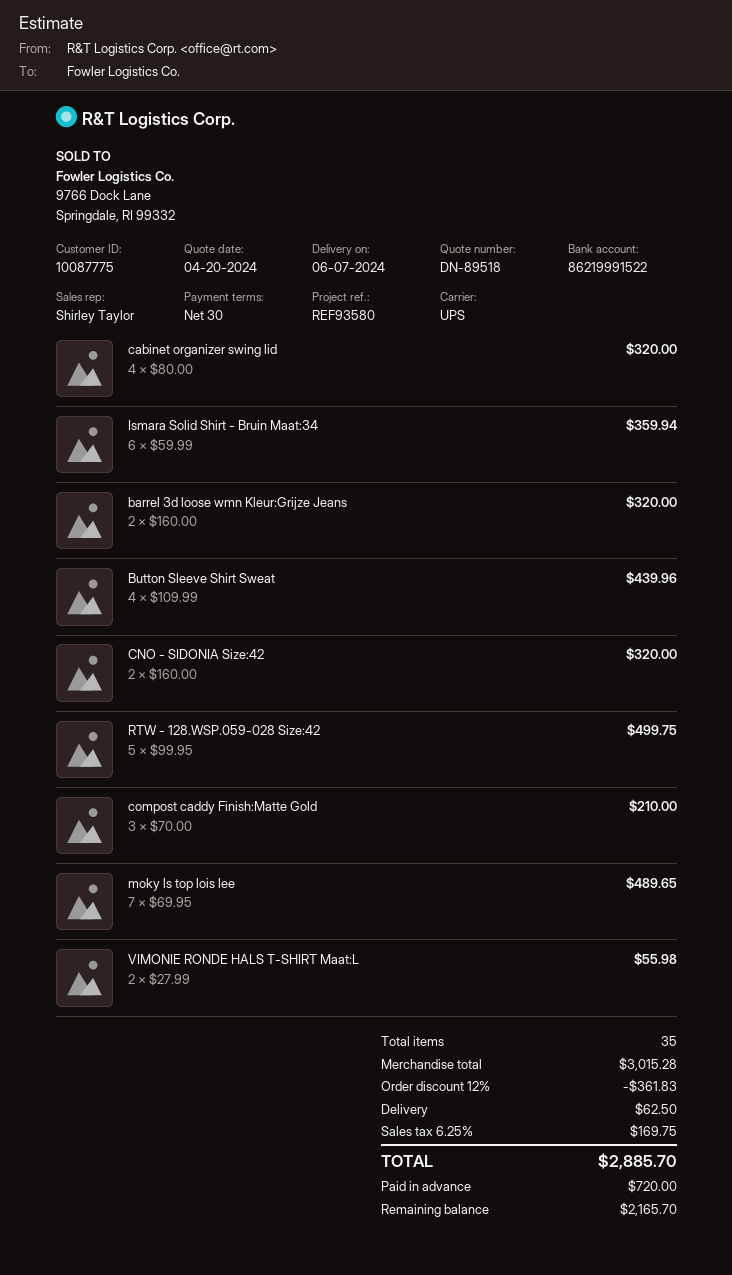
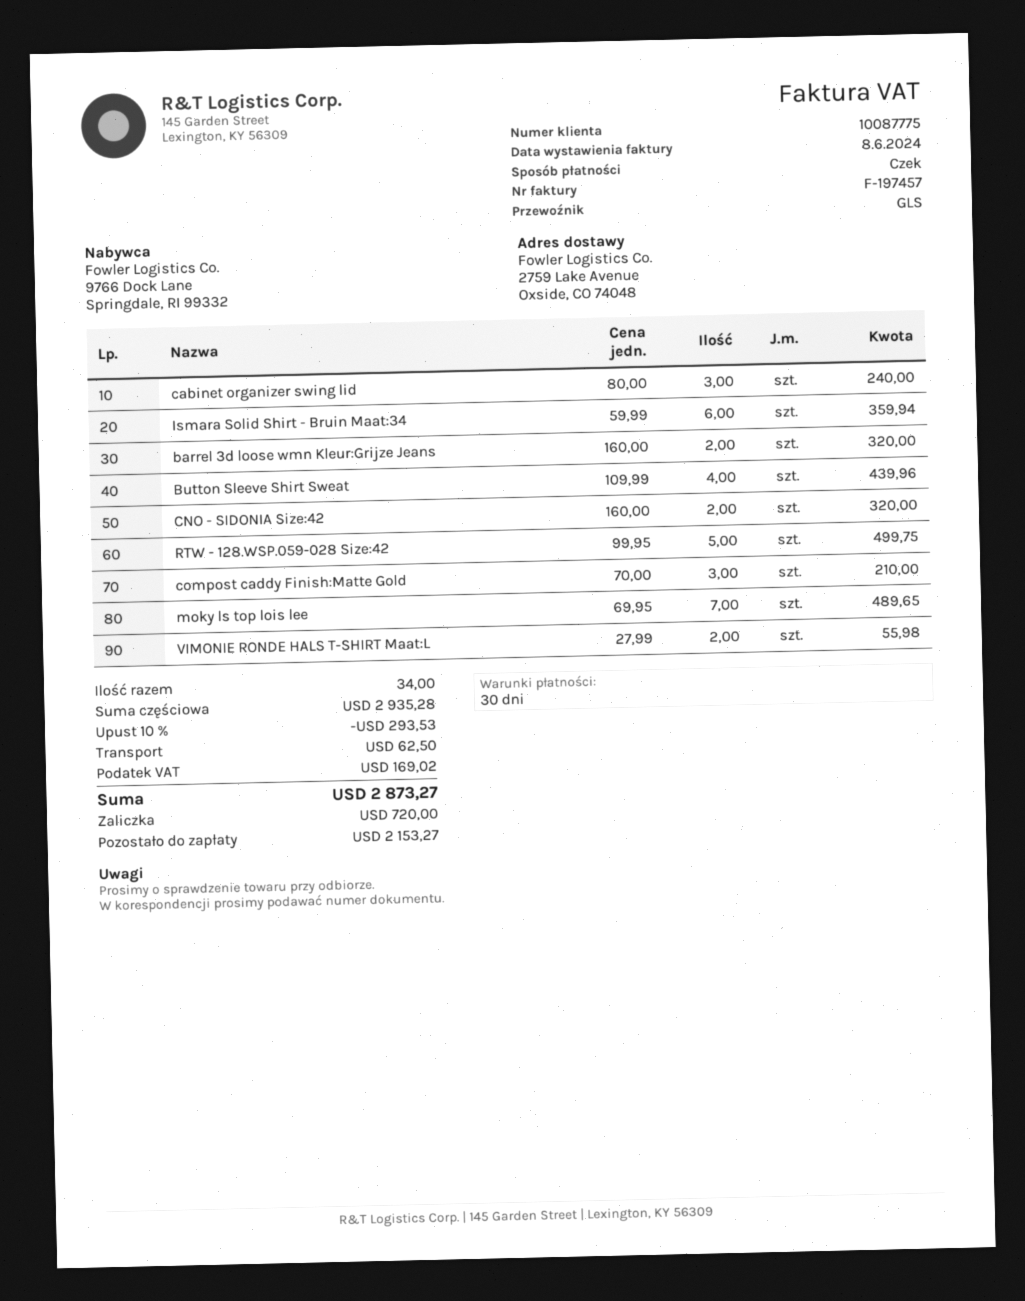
shipping method: UPS -> GLS
cabinet organizer swing lid: 4 x 80.00 = 320.00 -> 3 x 80.00 = 240.00
total quantity: 35 -> 34
subtotal: 3015.28 -> 2935.28
discount: 12% = 361.83 -> 10% = 293.53
tax: 169.75 -> 169.02
total: 2885.70 -> 2873.27
balance: 2165.70 -> 2153.27

